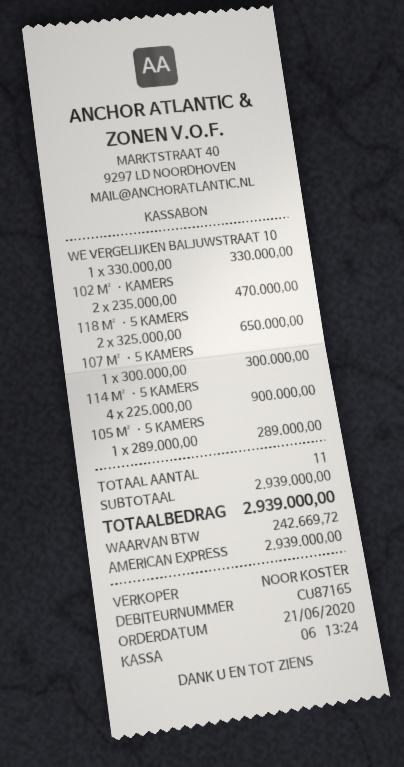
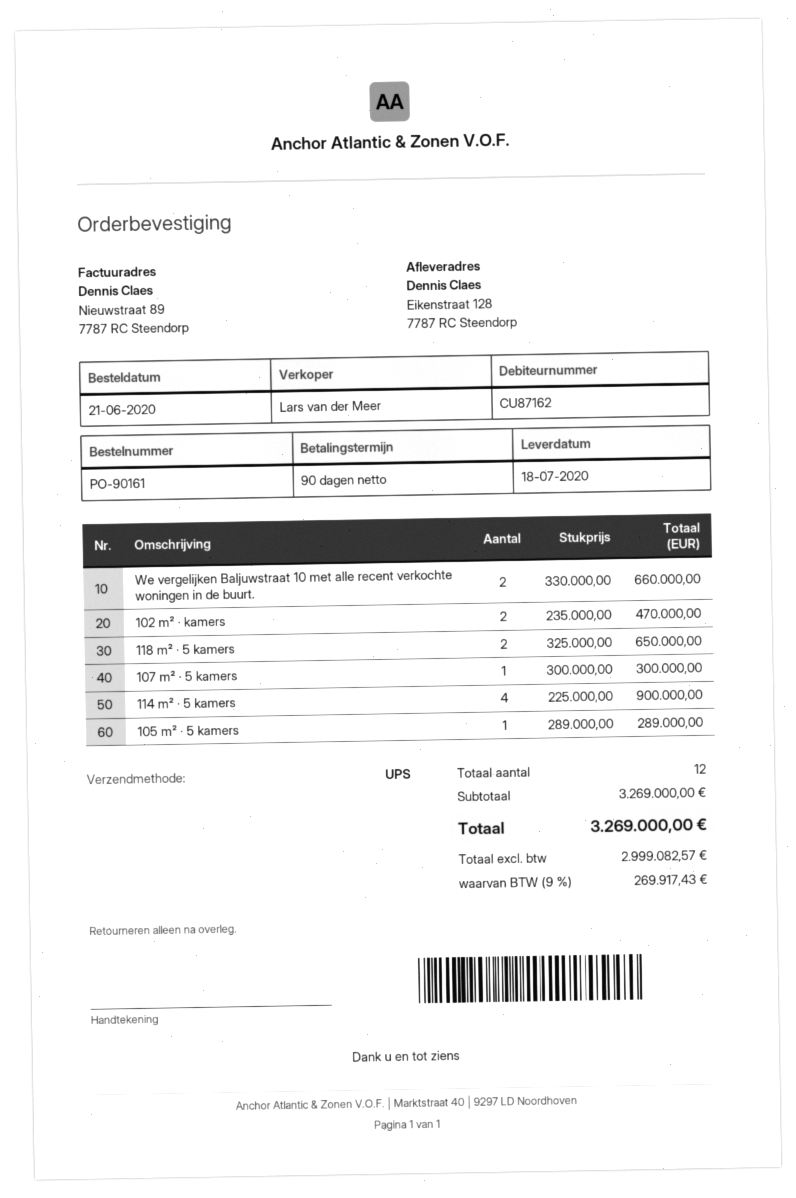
customer number: CU87165 -> CU87162
sales rep: NOOR KOSTER -> Lars van der Meer
WE VERGELIJKEN BALJUWSTRAAT 10: 1 x 330000.00 = 330000.00 -> 2 x 330000.00 = 660000.00
total quantity: 11 -> 12
subtotal: 2939000.00 -> 3269000.00
tax: 242669.72 -> 269917.43
total: 2939000.00 -> 3269000.00

